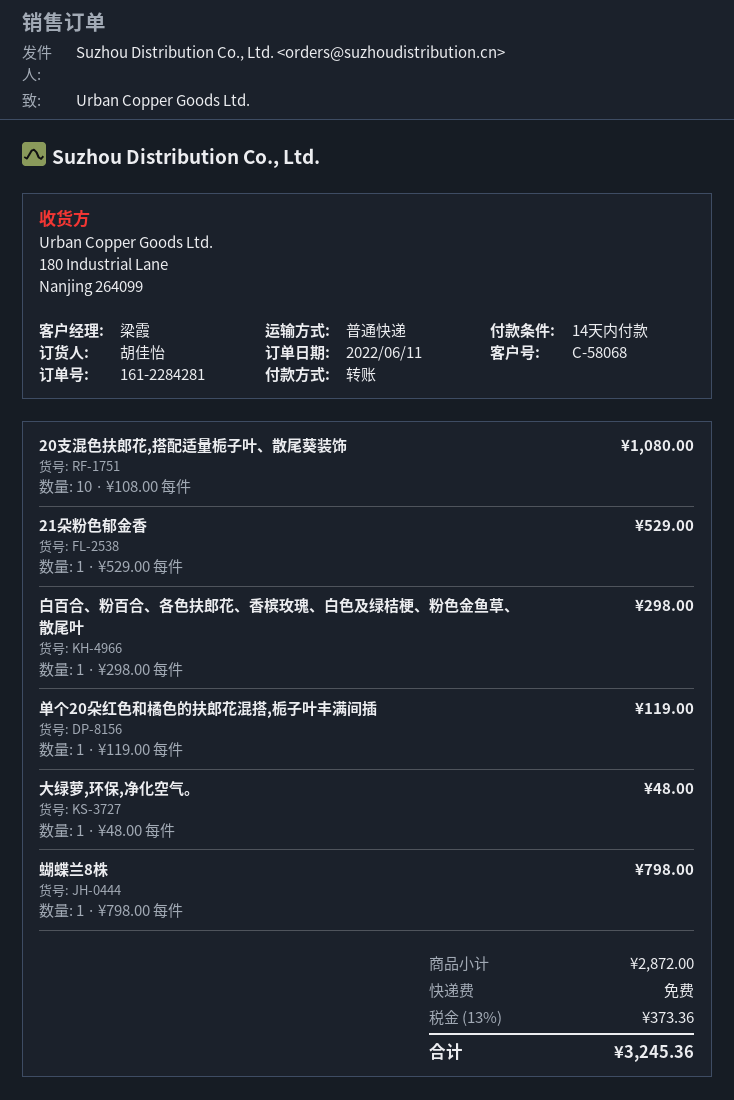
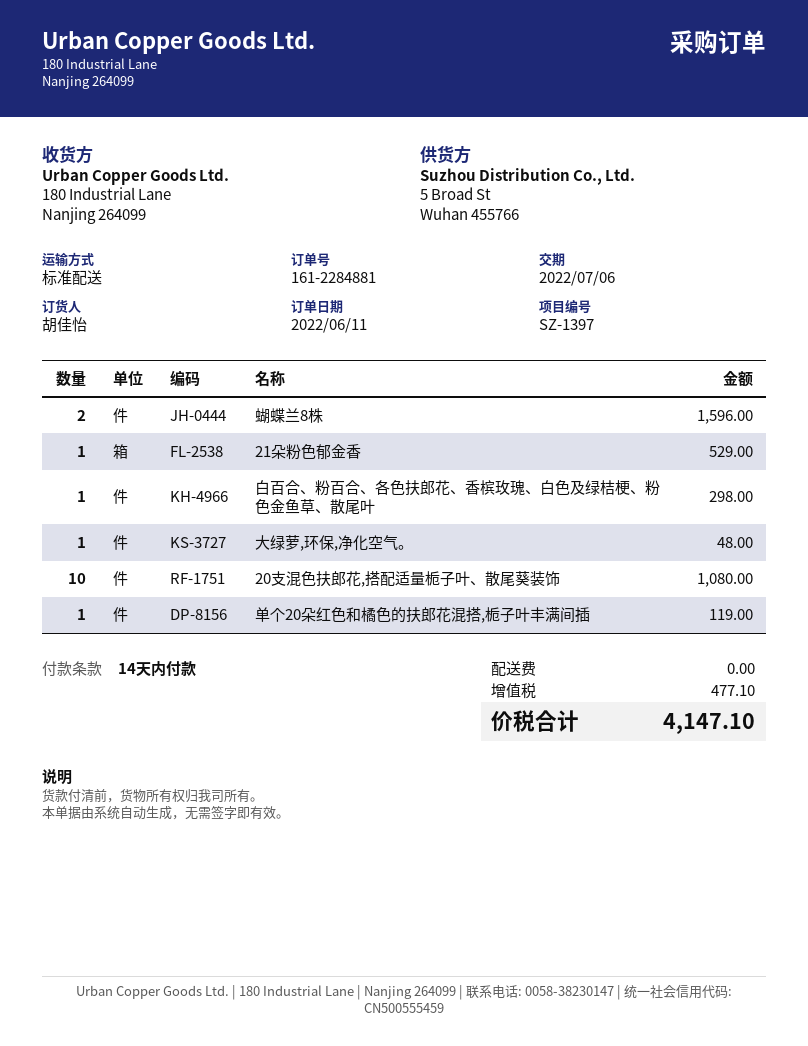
order number: 161-2284281 -> 161-2284881
蝴蝶兰8株: 1 for 798.00 -> 2 for 1596.00
tax: 373.36 -> 477.10
total: 3245.36 -> 4147.10

